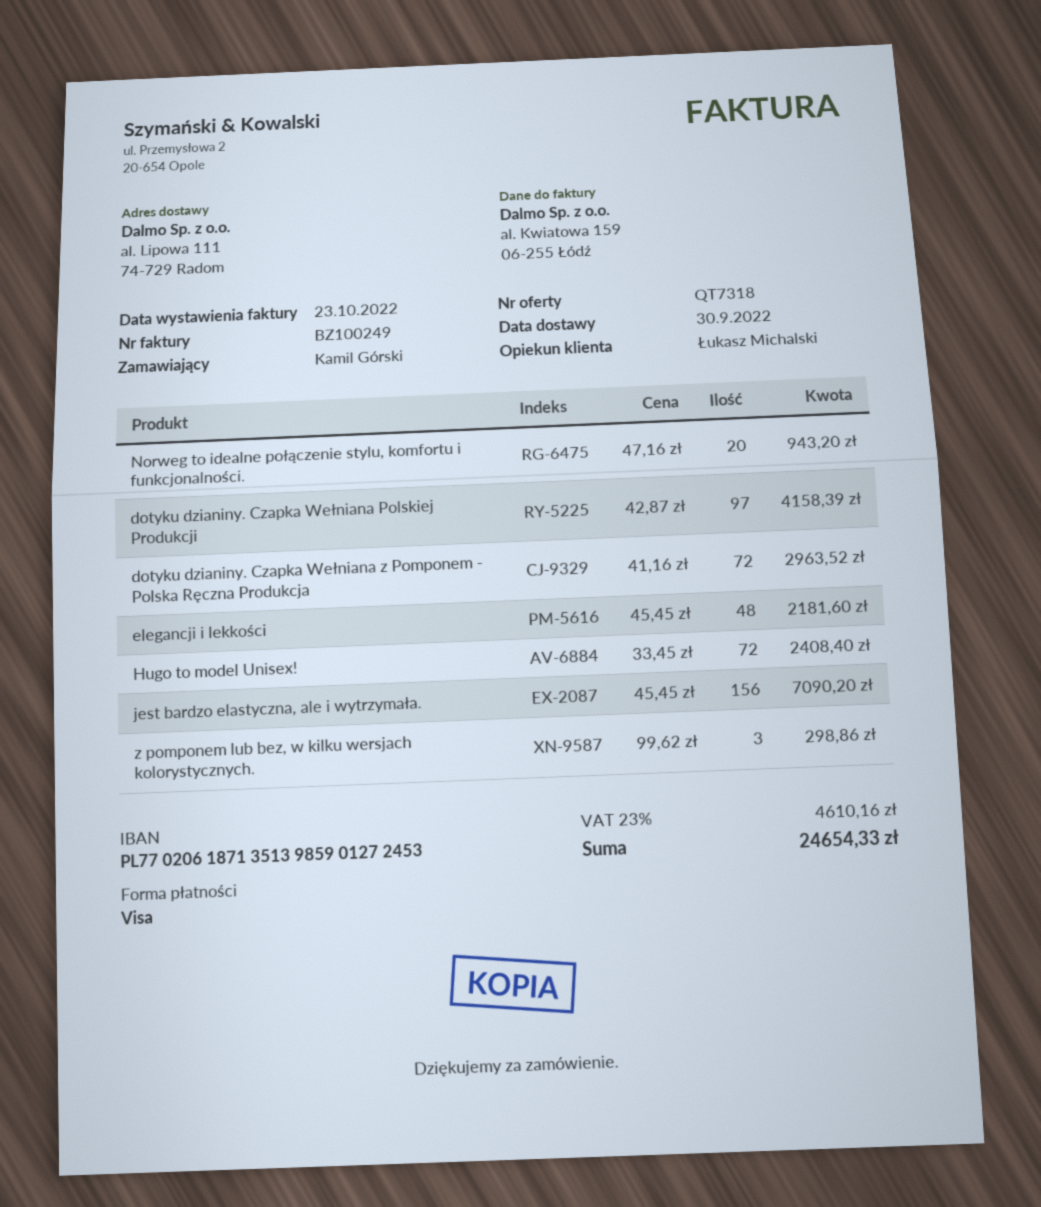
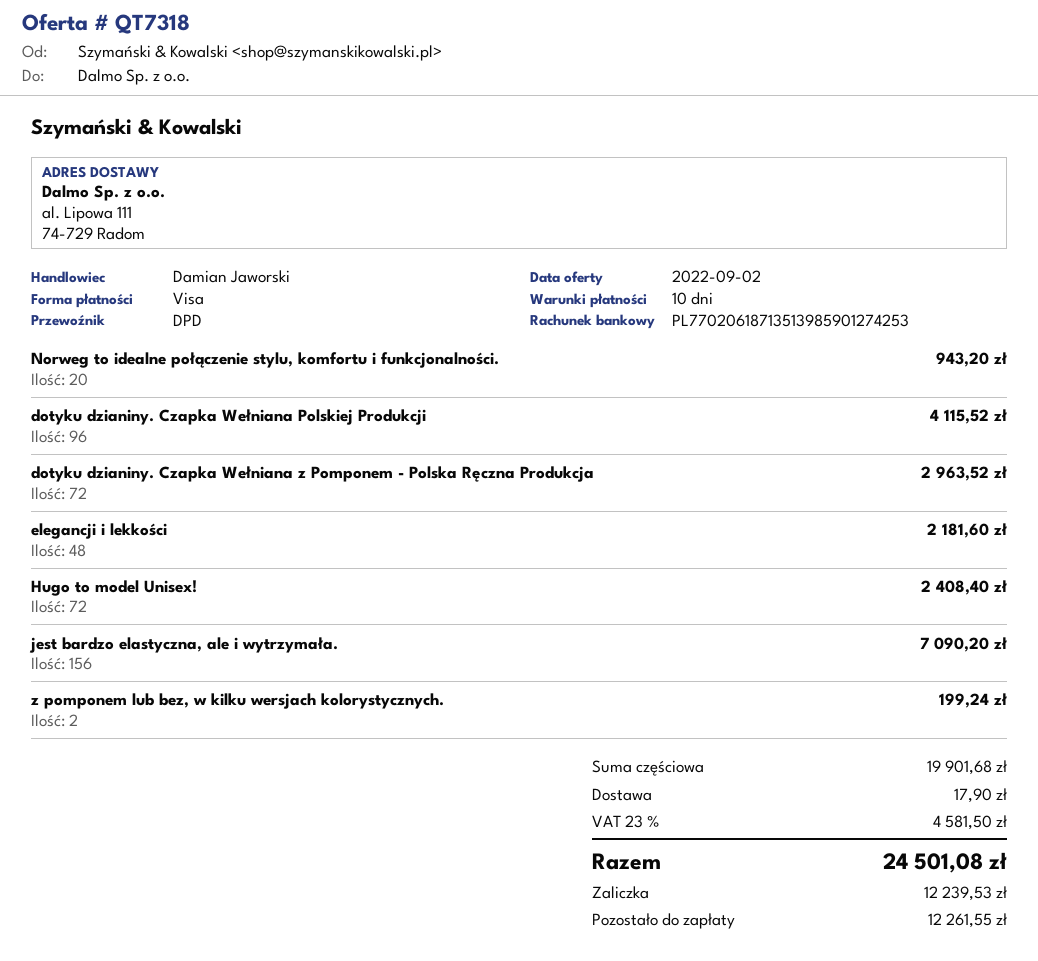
sales rep: Łukasz Michalski -> Damian Jaworski
bank account: PL77020618713513985901272453 -> PL77020618713513985901274253
dotyku dzianiny. Czapka Wełniana Polskiej Produkcji: 97 for 4158.39 -> 96 for 4115.52
z pomponem lub bez, w kilku wersjach kolorystycznych.: 3 for 298.86 -> 2 for 199.24
shipping: none -> 17.90
tax: 23% = 4610.16 -> 23% = 4581.50
total: 24654.33 -> 24501.08

